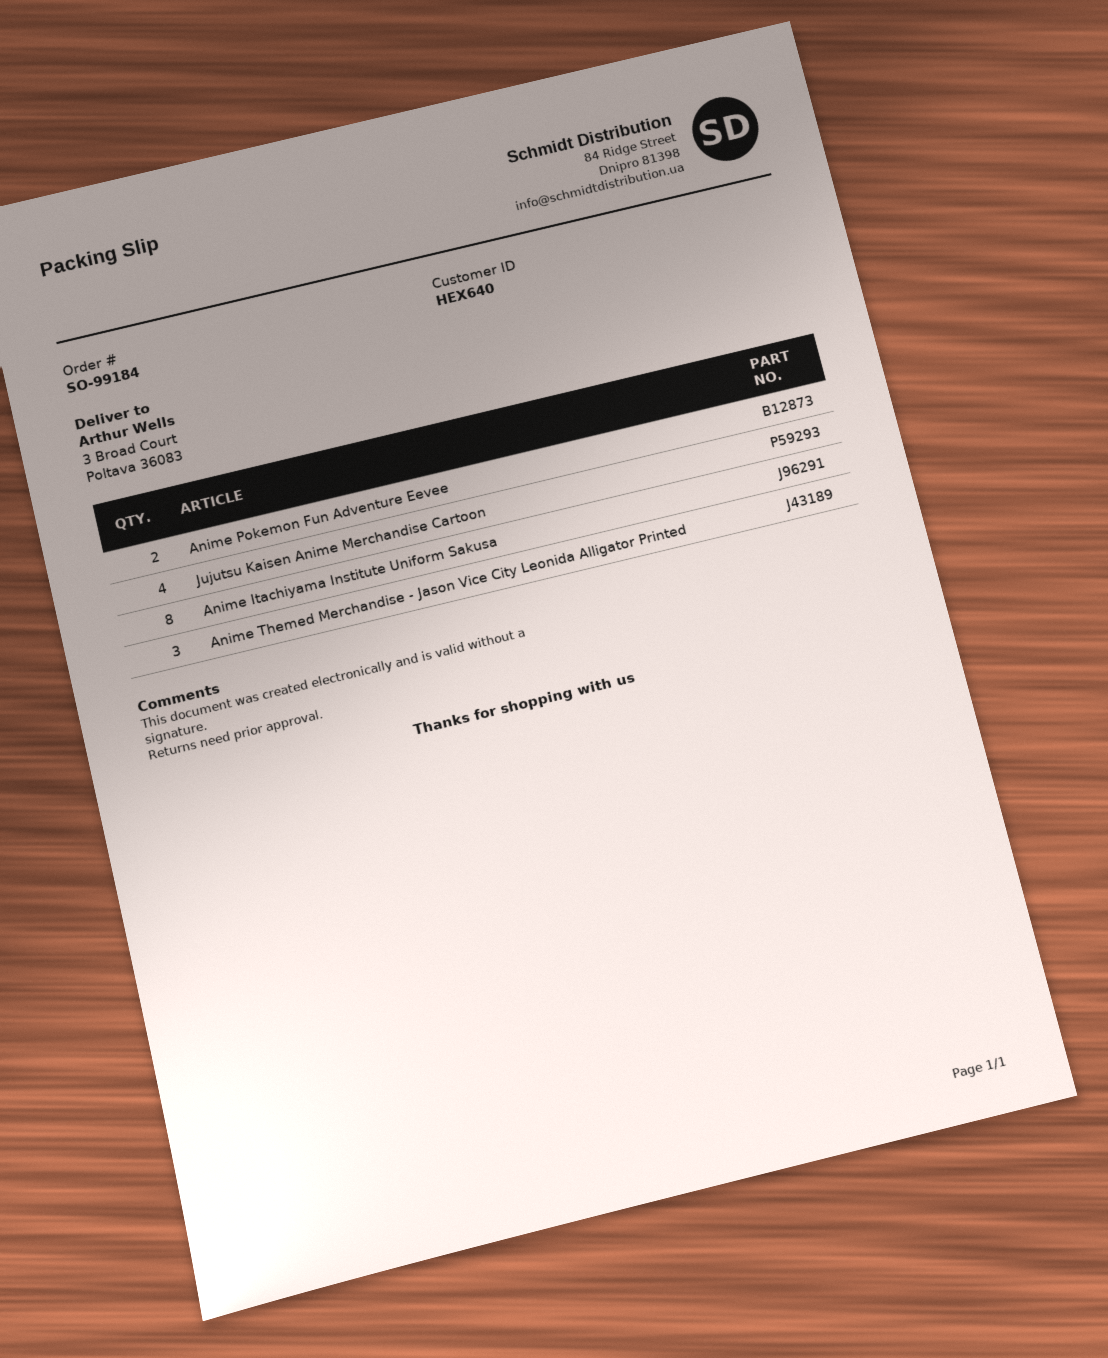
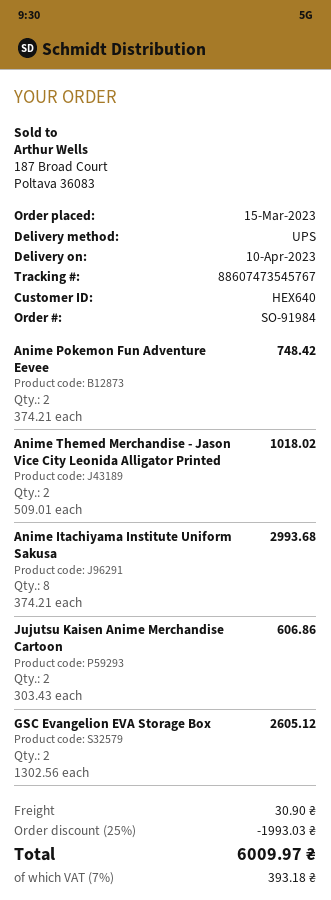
order number: SO-99184 -> SO-91984
Jujutsu Kaisen Anime Merchandise Cartoon: 4 -> 2
Anime Themed Merchandise - Jason Vice City Leonida Alligator Printed: 3 -> 2
GSC Evangelion EVA Storage Box: none -> 2

